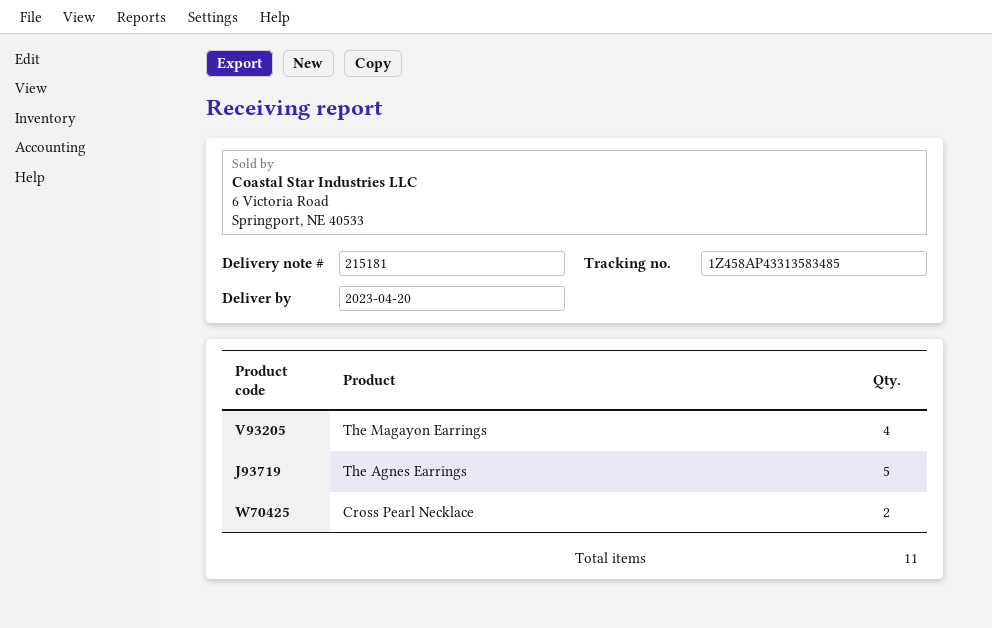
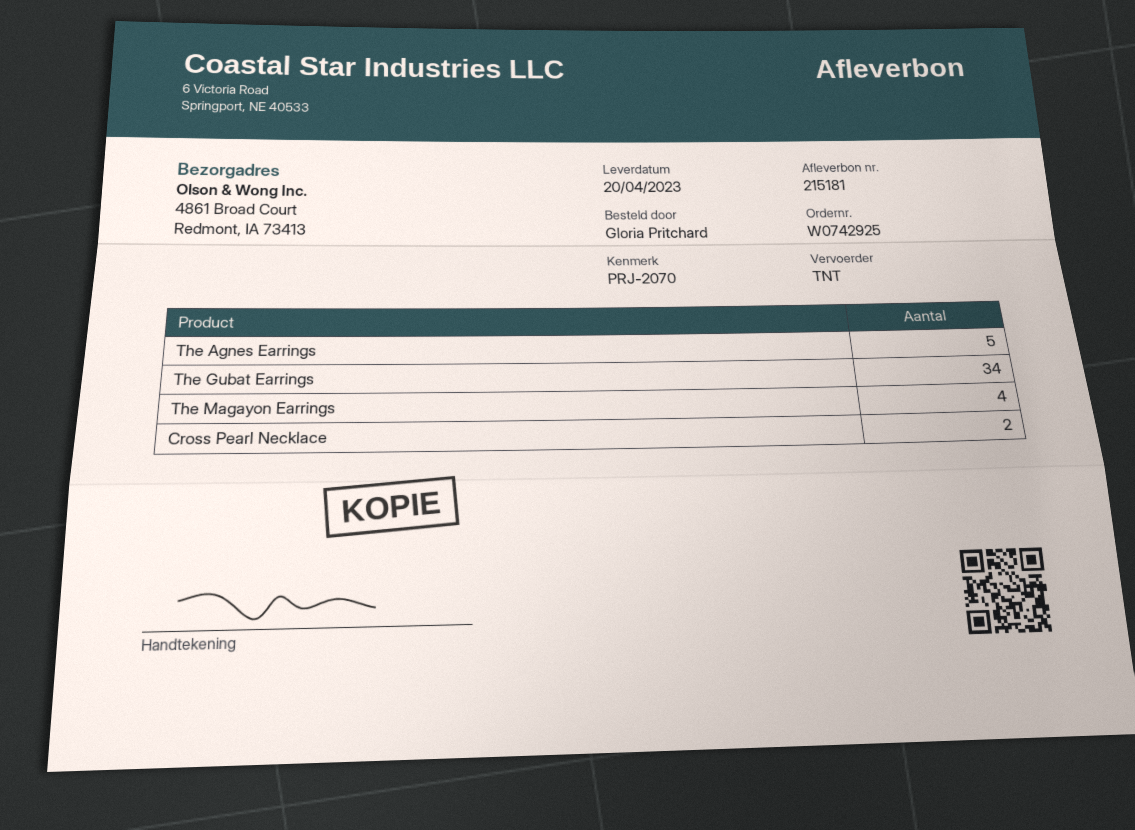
The Gubat Earrings: none -> 34

